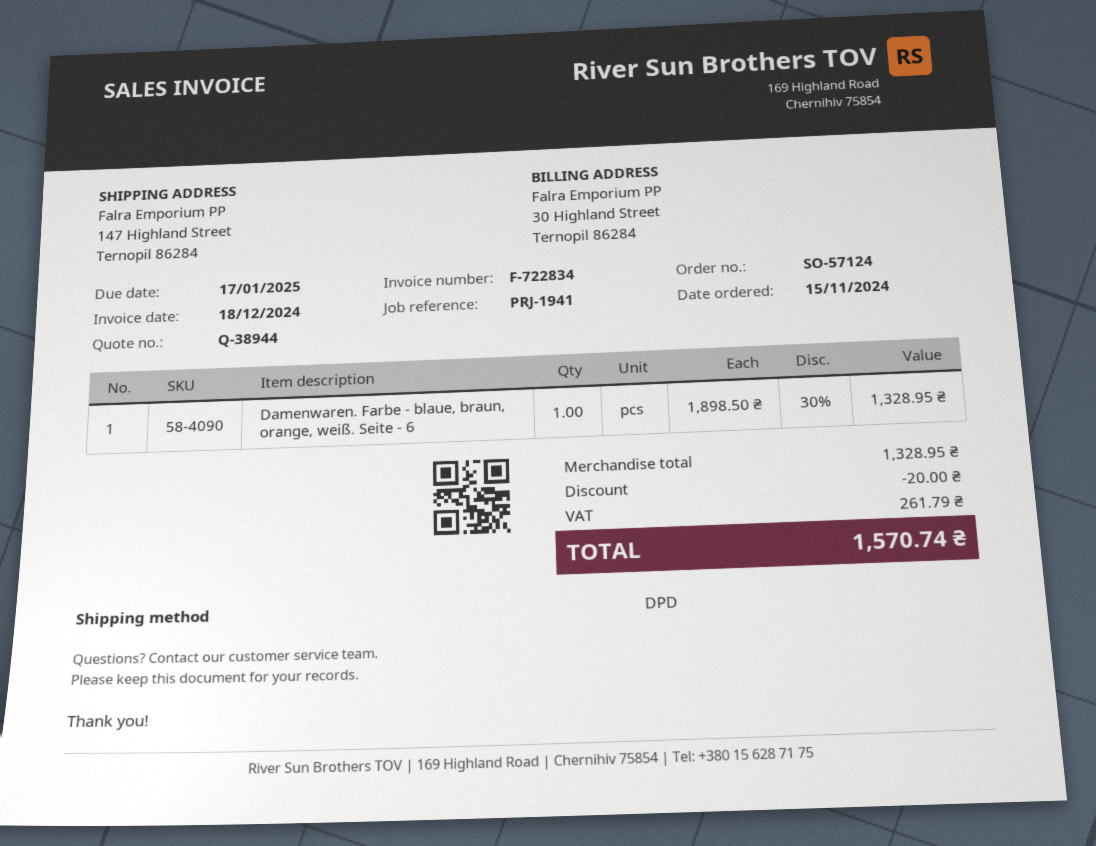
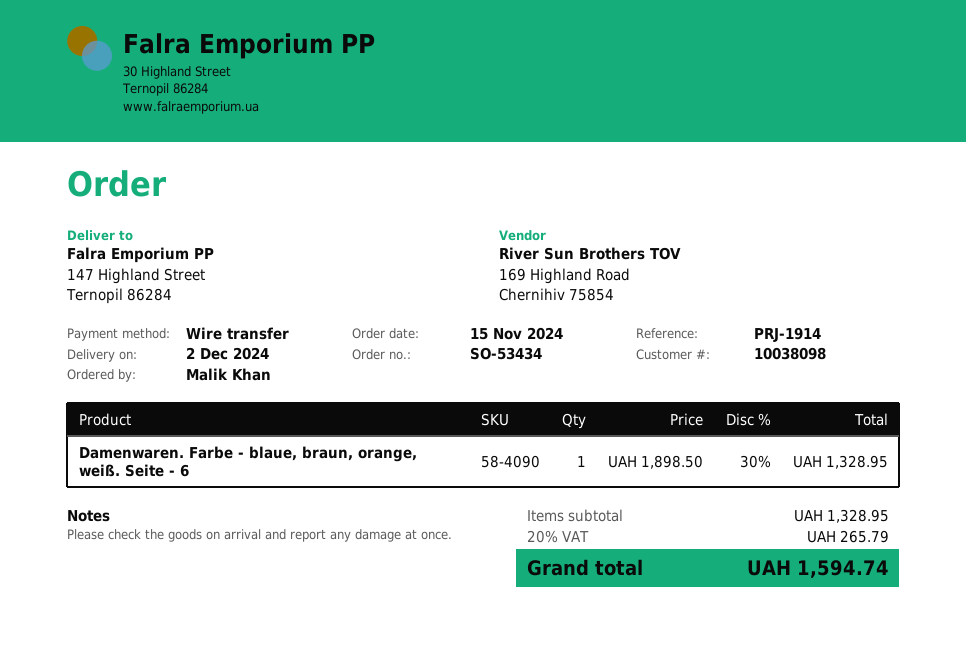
order number: SO-57124 -> SO-53434
reference: PRJ-1941 -> PRJ-1914
discount: 20.00 -> none
tax: 261.79 -> 265.79
total: 1570.74 -> 1594.74

